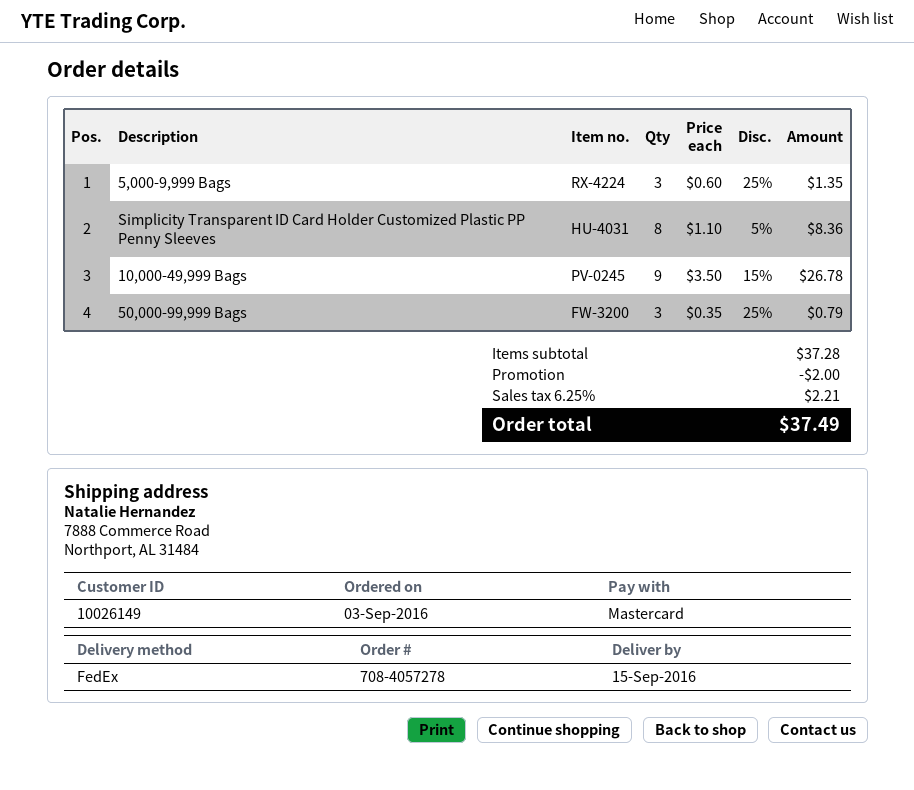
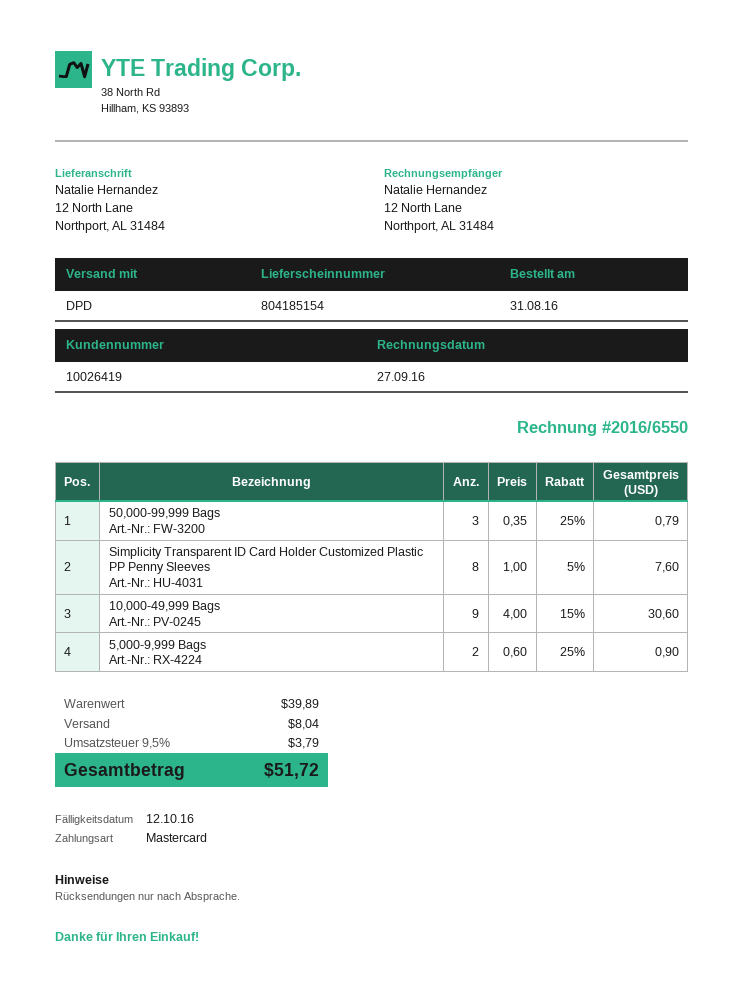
order date: 2016-09-03 -> 2016-08-31
customer number: 10026149 -> 10026419
shipping method: FedEx -> DPD
ship to: 7888 Commerce Road, Northport, AL 31484 -> 12 North Lane, Northport, AL 31484
5,000-9,999 Bags: 3 x 0.60 - 25% = 1.35 -> 2 x 0.60 - 25% = 0.90
Simplicity Transparent ID Card Holder Customized Plastic PP Penny Sleeves: 8 x 1.10 - 5% = 8.36 -> 8 x 1.00 - 5% = 7.60
10,000-49,999 Bags: 9 x 3.50 - 15% = 26.78 -> 9 x 4.00 - 15% = 30.60
subtotal: 37.28 -> 39.89
discount: 2.00 -> none
shipping: none -> 8.04
tax: 6.25% = 2.21 -> 9.5% = 3.79
total: 37.49 -> 51.72

